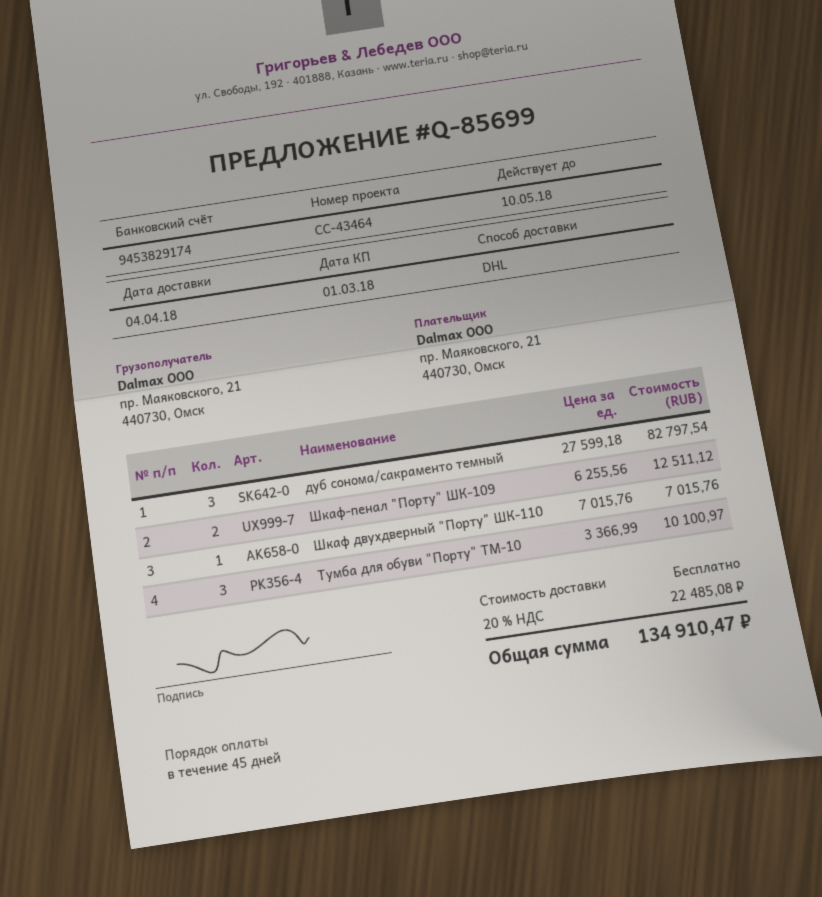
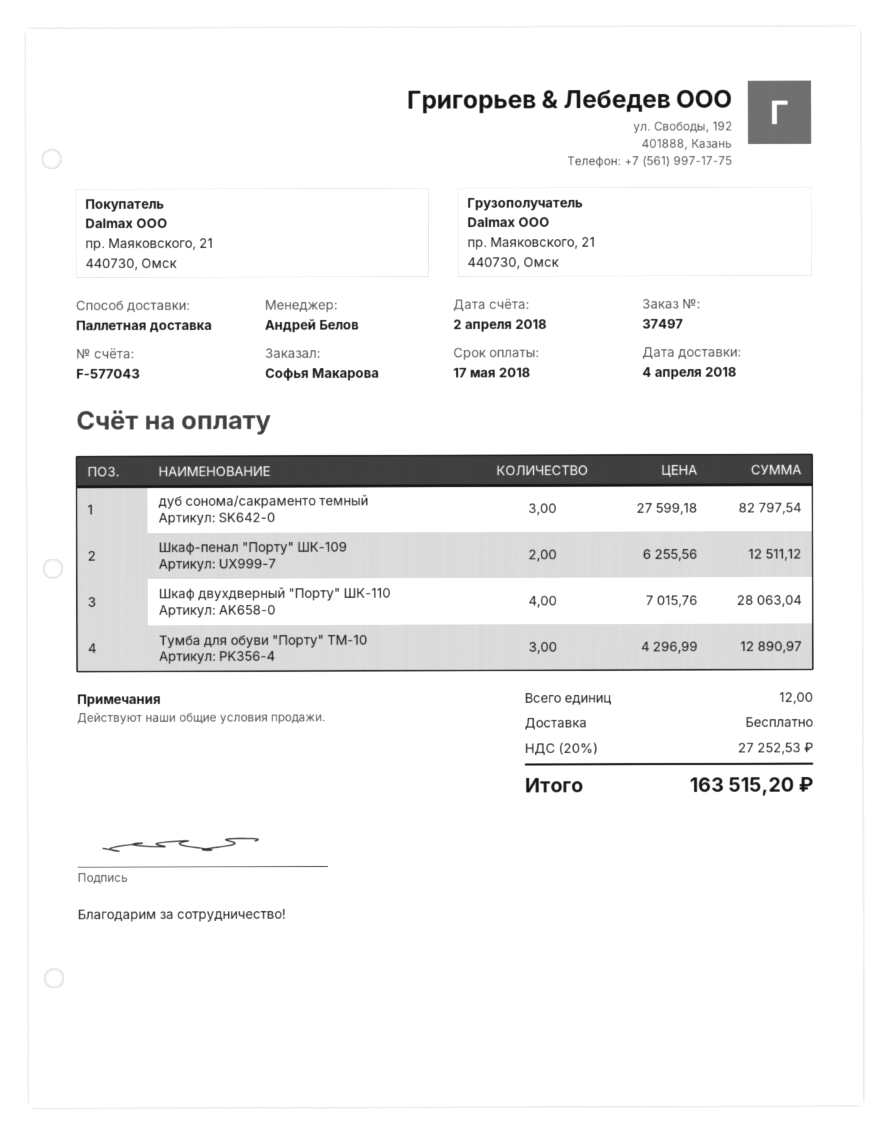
shipping method: DHL -> pallet freight
Шкаф двухдверный "Порту" ШК-110: 1 x 7015.76 = 7015.76 -> 4 x 7015.76 = 28063.04
Тумба для обуви "Порту" ТМ-10: 3 x 3366.99 = 10100.97 -> 3 x 4296.99 = 12890.97
tax: 20% = 22485.08 -> 20% = 27252.53
total: 134910.47 -> 163515.20

